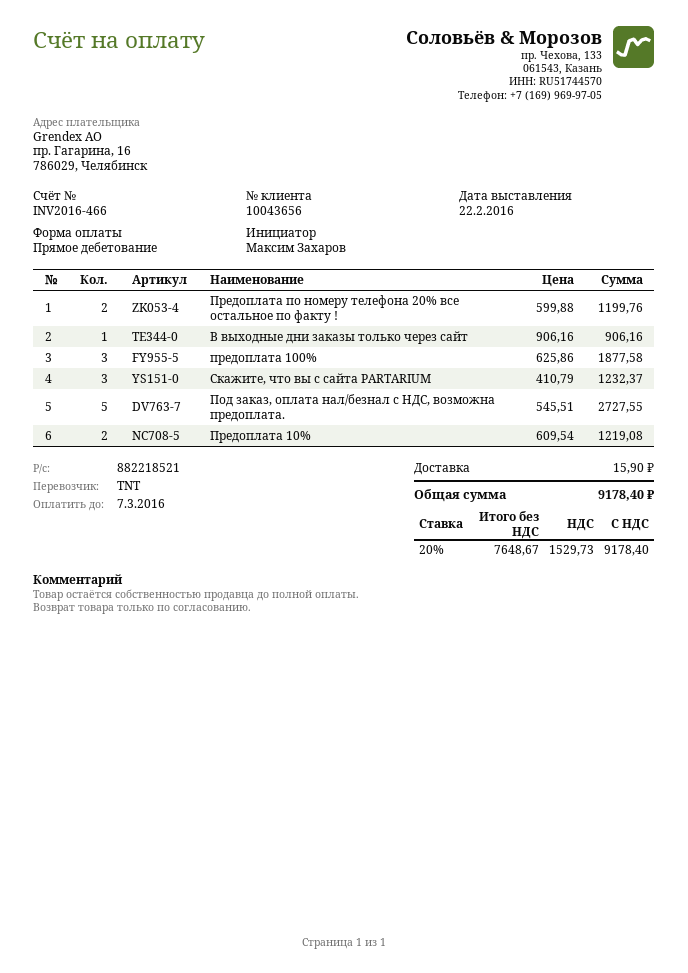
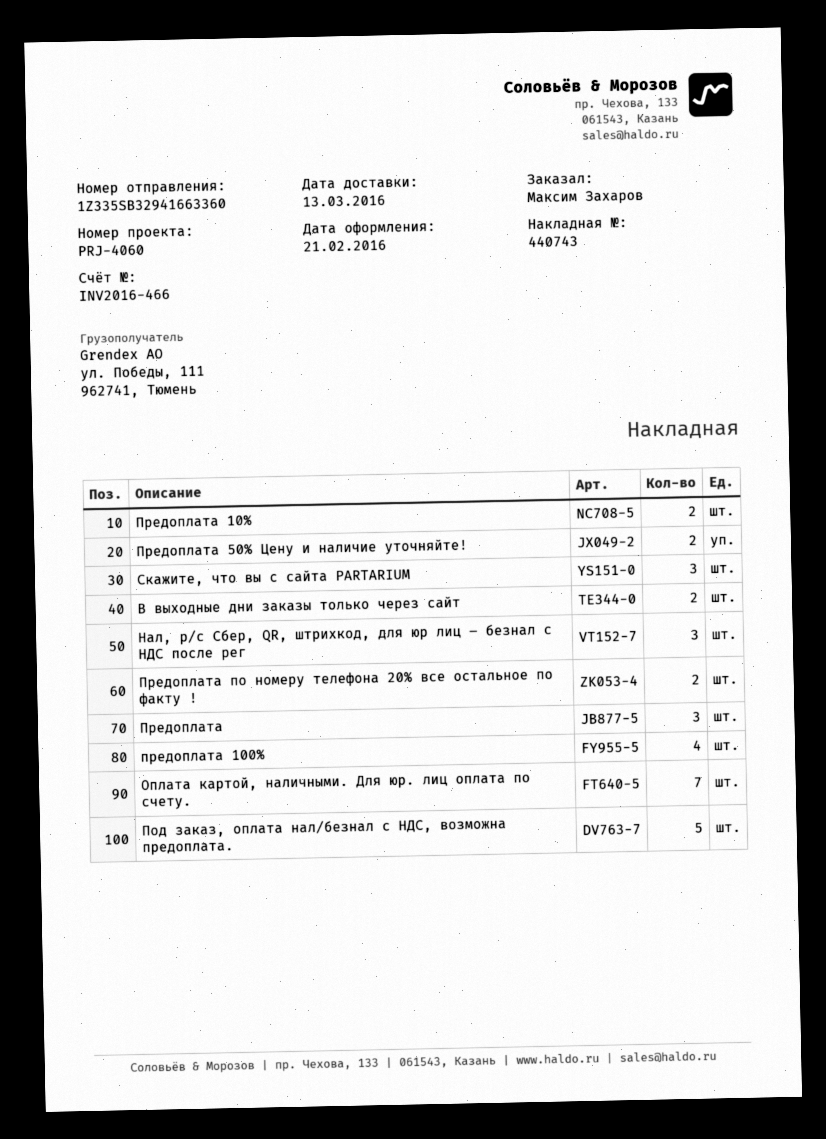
В выходные дни заказы только через сайт: 1 -> 2
предоплата 100%: 3 -> 4
Предоплата 50% Цену и наличие уточняйте!: none -> 2
Нал, р/с Сбер, QR, штрихкод, для юр лиц – безнал с НДС после рег: none -> 3
Предоплата: none -> 3
Оплата картой, наличными. Для юр. лиц оплата по счету.: none -> 7

